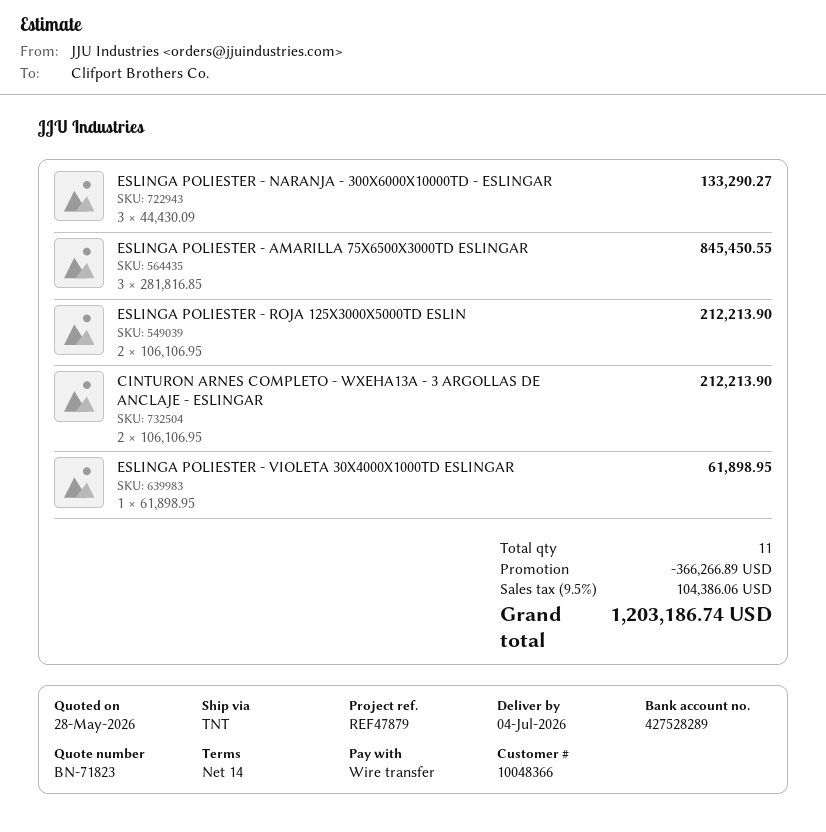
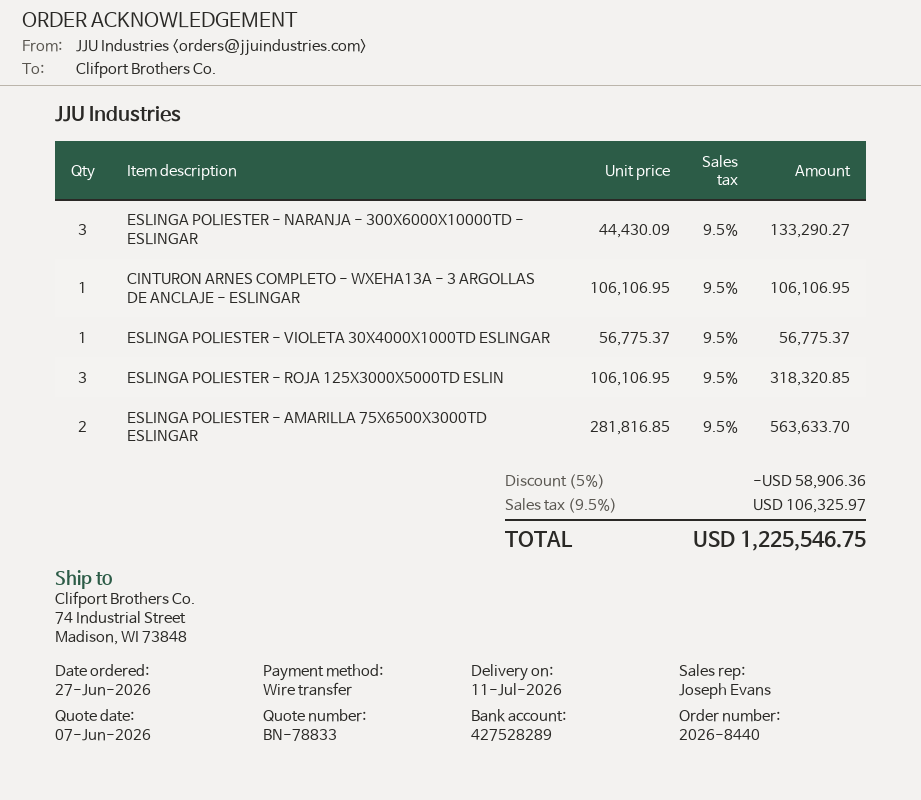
quote number: BN-71823 -> BN-78833
quote date: 2026-05-28 -> 2026-06-07
delivery date: 2026-07-04 -> 2026-07-11
ESLINGA POLIESTER - AMARILLA 75X6500X3000TD ESLINGAR: 3 x 281816.85 = 845450.55 -> 2 x 281816.85 = 563633.70
ESLINGA POLIESTER - ROJA 125X3000X5000TD ESLIN: 2 x 106106.95 = 212213.90 -> 3 x 106106.95 = 318320.85
CINTURON ARNES COMPLETO - WXEHA13A - 3 ARGOLLAS DE ANCLAJE - ESLINGAR: 2 x 106106.95 = 212213.90 -> 1 x 106106.95 = 106106.95
ESLINGA POLIESTER - VIOLETA 30X4000X1000TD ESLINGAR: 1 x 61898.95 = 61898.95 -> 1 x 56775.37 = 56775.37
discount: 366266.89 -> 58906.36
tax: 9.5% = 104386.06 -> 9.5% = 106325.97
total: 1203186.74 -> 1225546.75

